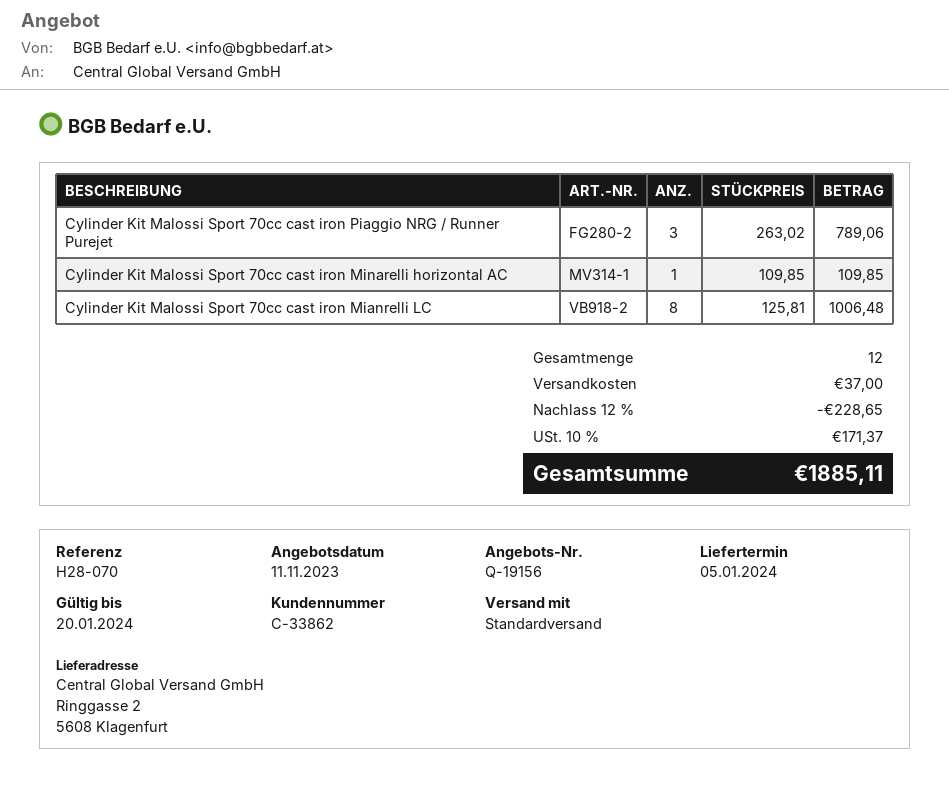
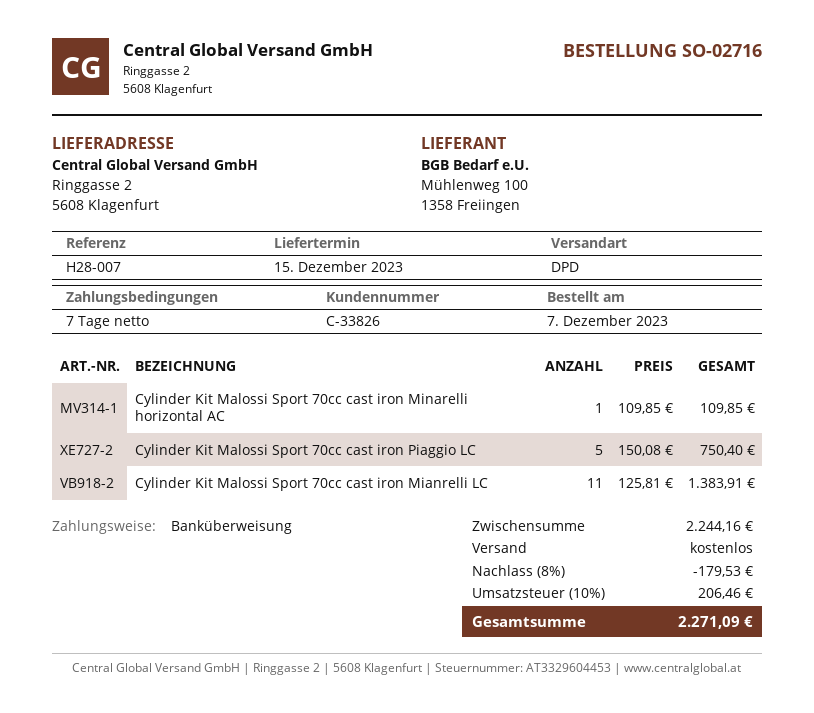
delivery date: 2024-01-05 -> 2023-12-15
customer number: C-33862 -> C-33826
reference: H28-070 -> H28-007
shipping method: standard -> DPD
Cylinder Kit Malossi Sport 70cc cast iron Piaggio NRG / Runner Purejet: 3 x 263.02 = 789.06 -> none
Cylinder Kit Malossi Sport 70cc cast iron Mianrelli LC: 8 x 125.81 = 1006.48 -> 11 x 125.81 = 1383.91
Cylinder Kit Malossi Sport 70cc cast iron Piaggio LC: none -> 5 x 150.08 = 750.40
discount: 12% = 228.65 -> 8% = 179.53
shipping: 37.00 -> 0.00
tax: 10% = 171.37 -> 10% = 206.46
total: 1885.11 -> 2271.09

